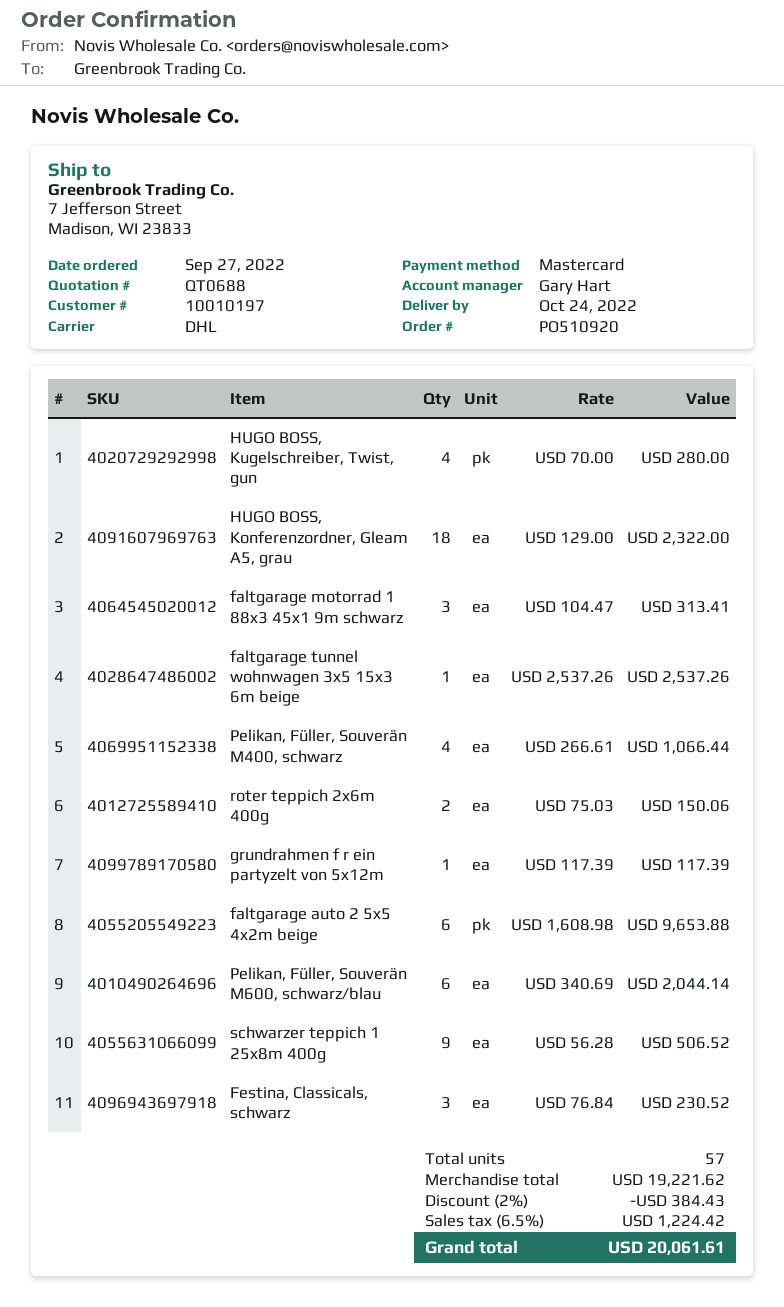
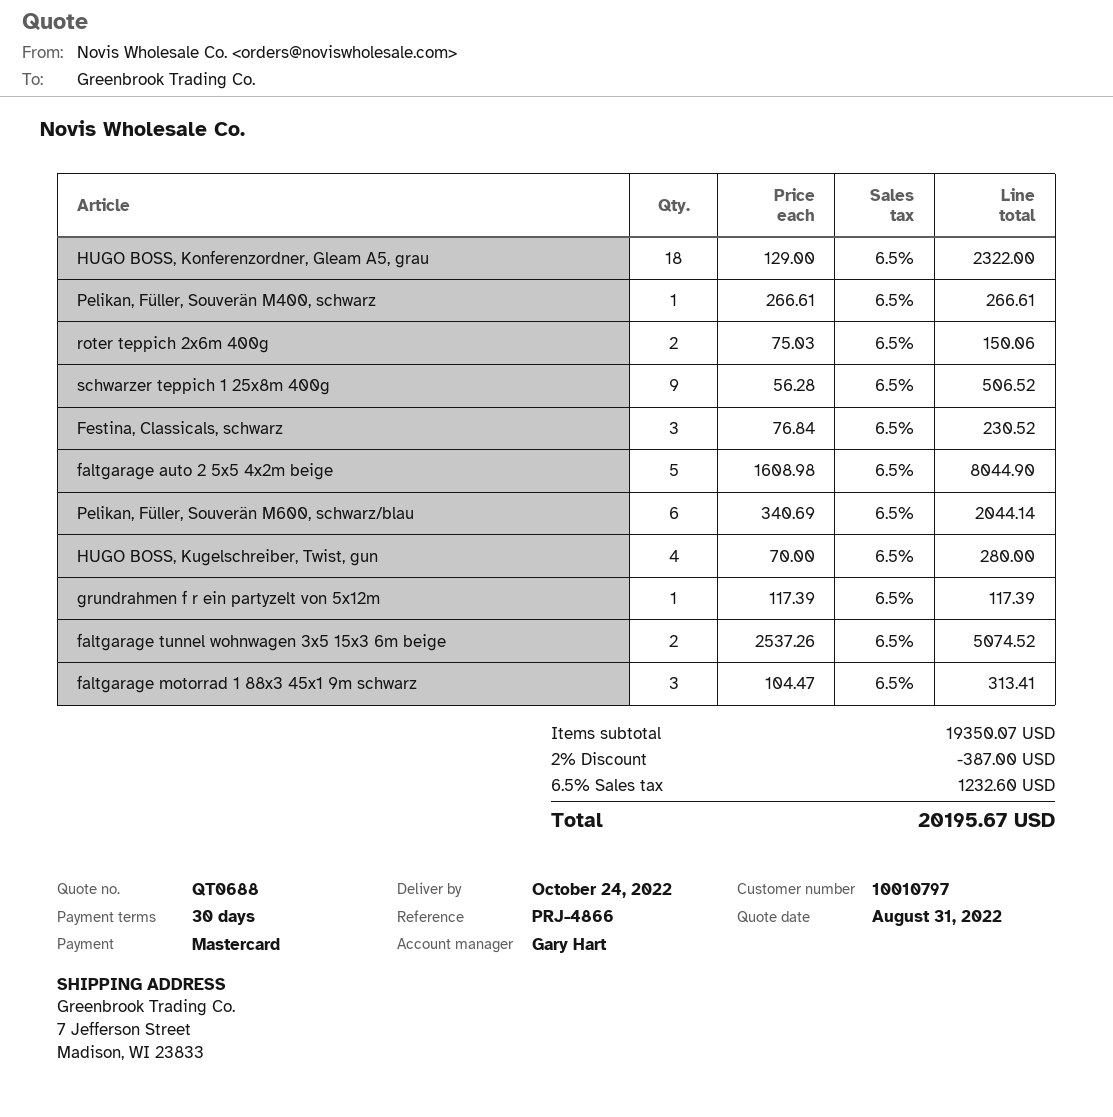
customer number: 10010197 -> 10010797
faltgarage tunnel wohnwagen 3x5 15x3 6m beige: 1 x 2537.26 = 2537.26 -> 2 x 2537.26 = 5074.52
Pelikan, Füller, Souverän M400, schwarz: 4 x 266.61 = 1066.44 -> 1 x 266.61 = 266.61
faltgarage auto 2 5x5 4x2m beige: 6 x 1608.98 = 9653.88 -> 5 x 1608.98 = 8044.90
subtotal: 19221.62 -> 19350.07
discount: 2% = 384.43 -> 2% = 387.00
tax: 6.5% = 1224.42 -> 6.5% = 1232.60
total: 20061.61 -> 20195.67

